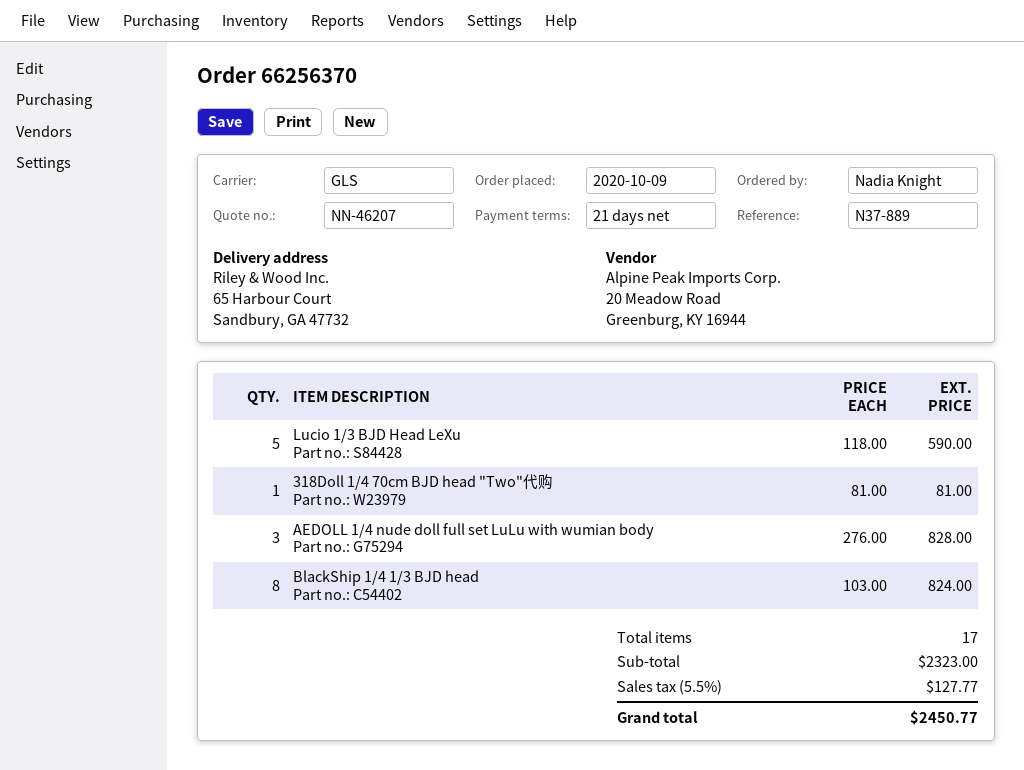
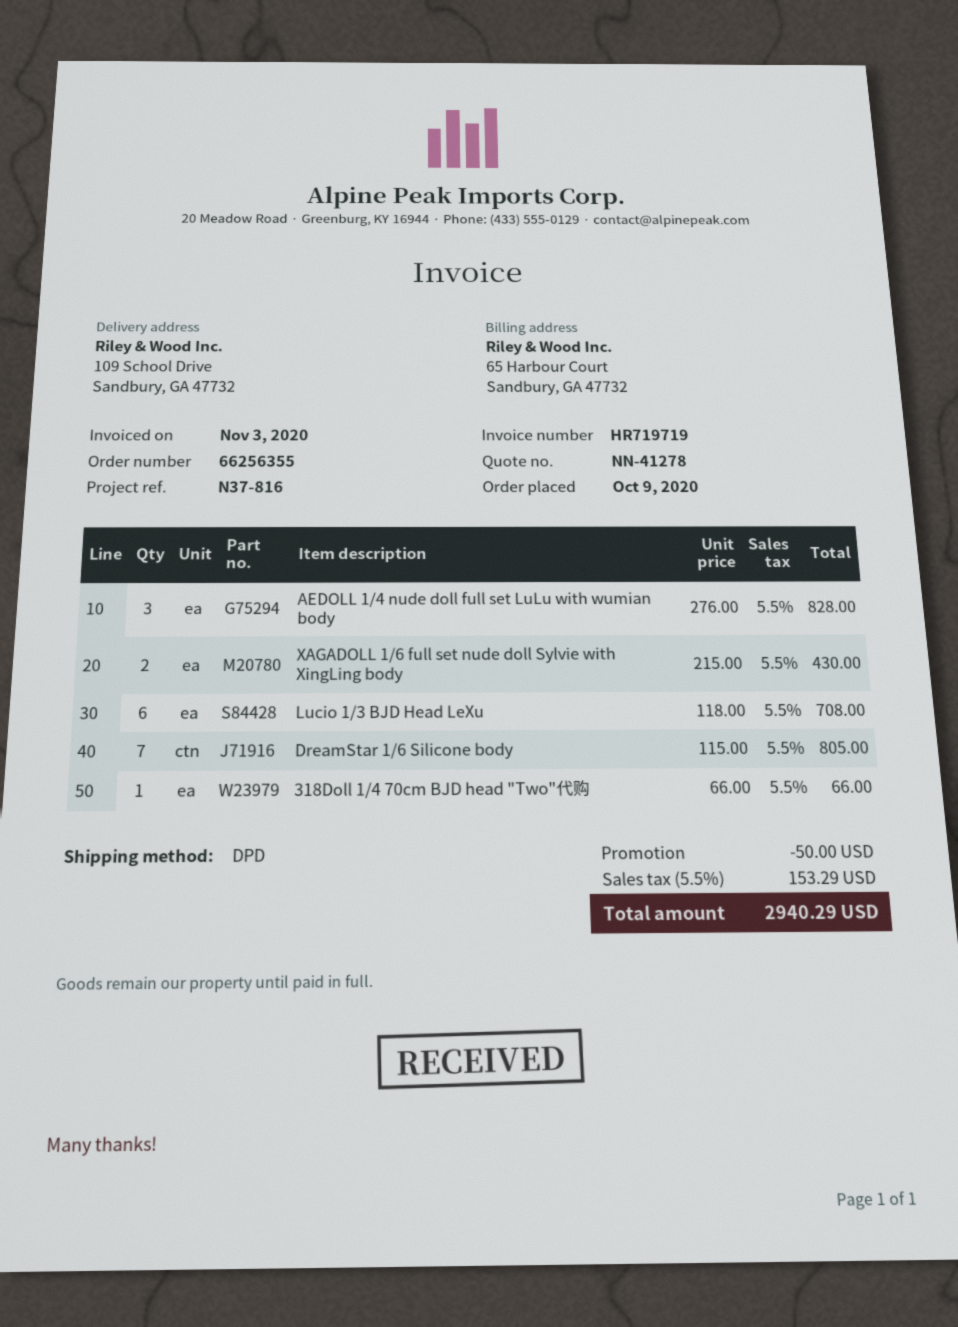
quote number: NN-46207 -> NN-41278
order number: 66256370 -> 66256355
reference: N37-889 -> N37-816
shipping method: GLS -> DPD
ship to: 65 Harbour Court, Sandbury, GA 47732 -> 109 School Drive, Sandbury, GA 47732
Lucio 1/3 BJD Head LeXu: 5 x 118.00 = 590.00 -> 6 x 118.00 = 708.00
318Doll 1/4 70cm BJD head "Two"代购: 1 x 81.00 = 81.00 -> 1 x 66.00 = 66.00
BlackShip 1/4 1/3 BJD head: 8 x 103.00 = 824.00 -> none
XAGADOLL 1/6 full set nude doll Sylvie with XingLing body: none -> 2 x 215.00 = 430.00
DreamStar 1/6 Silicone body: none -> 7 x 115.00 = 805.00
discount: none -> 50.00
tax: 5.5% = 127.77 -> 5.5% = 153.29
total: 2450.77 -> 2940.29

